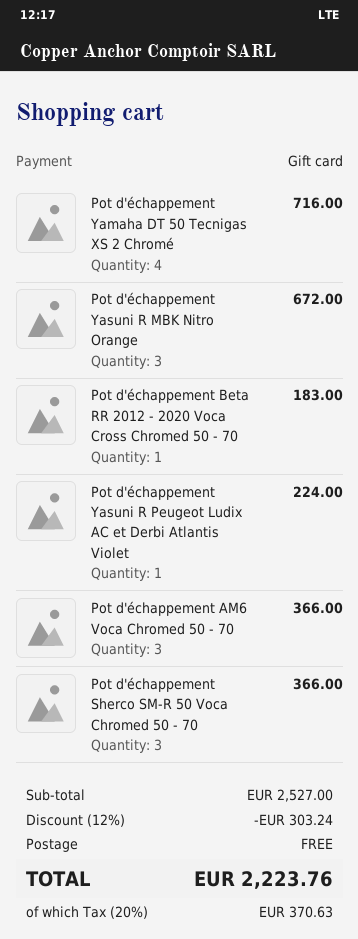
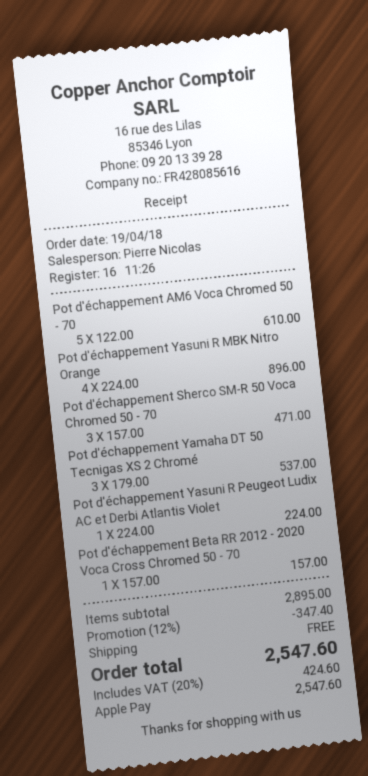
payment method: gift card -> Apple Pay
Pot d'échappement Yamaha DT 50 Tecnigas XS 2 Chromé: 4 for 716.00 -> 3 for 537.00
Pot d'échappement Yasuni R MBK Nitro Orange: 3 for 672.00 -> 4 for 896.00
Pot d'échappement Beta RR 2012 - 2020 Voca Cross Chromed 50 - 70: 1 for 183.00 -> 1 for 157.00
Pot d'échappement AM6 Voca Chromed 50 - 70: 3 for 366.00 -> 5 for 610.00
Pot d'échappement Sherco SM-R 50 Voca Chromed 50 - 70: 3 for 366.00 -> 3 for 471.00
subtotal: 2527.00 -> 2895.00
discount: 12% = 303.24 -> 12% = 347.40
tax: 20% = 370.63 -> 20% = 424.60
total: 2223.76 -> 2547.60

